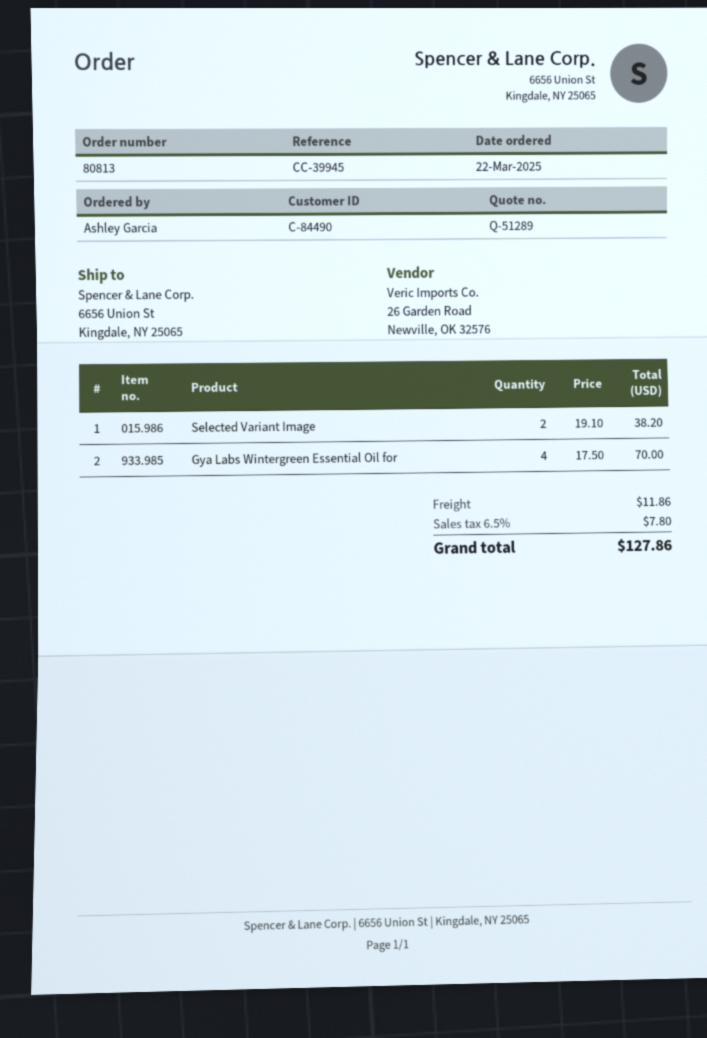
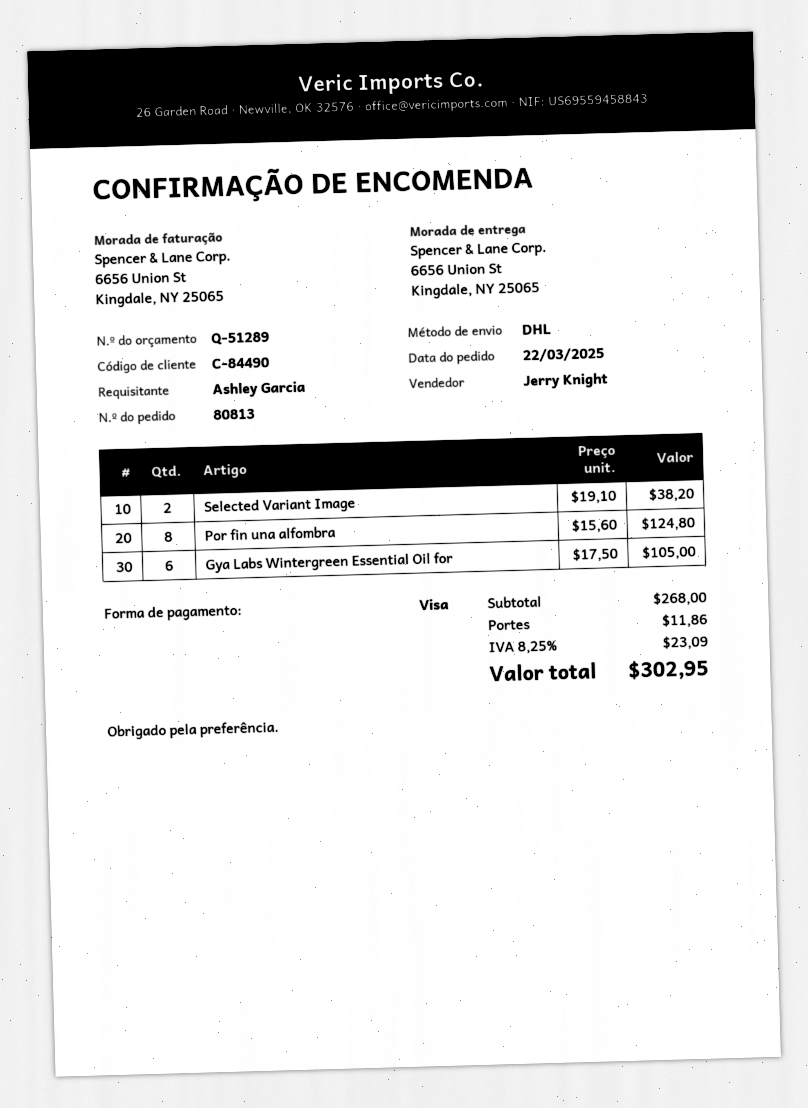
Gya Labs Wintergreen Essential Oil for: 4 x 17.50 = 70.00 -> 6 x 17.50 = 105.00
Por fin una alfombra: none -> 8 x 15.60 = 124.80
tax: 6.5% = 7.80 -> 8.25% = 23.09
total: 127.86 -> 302.95

